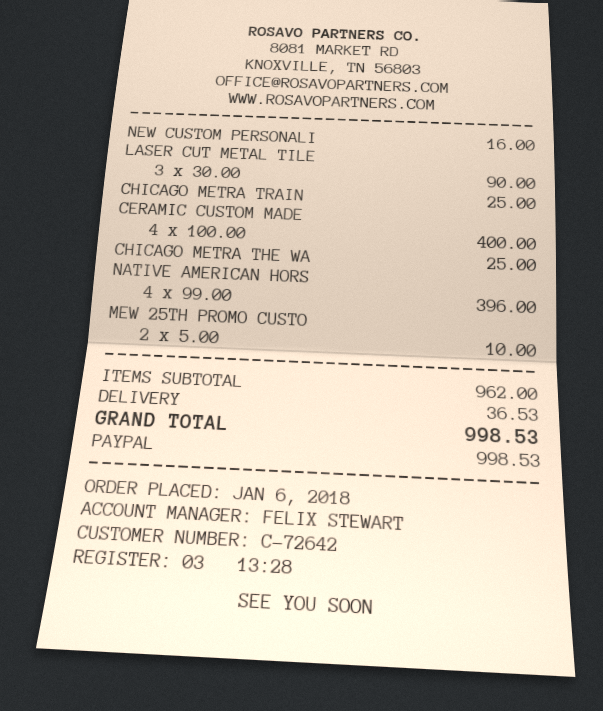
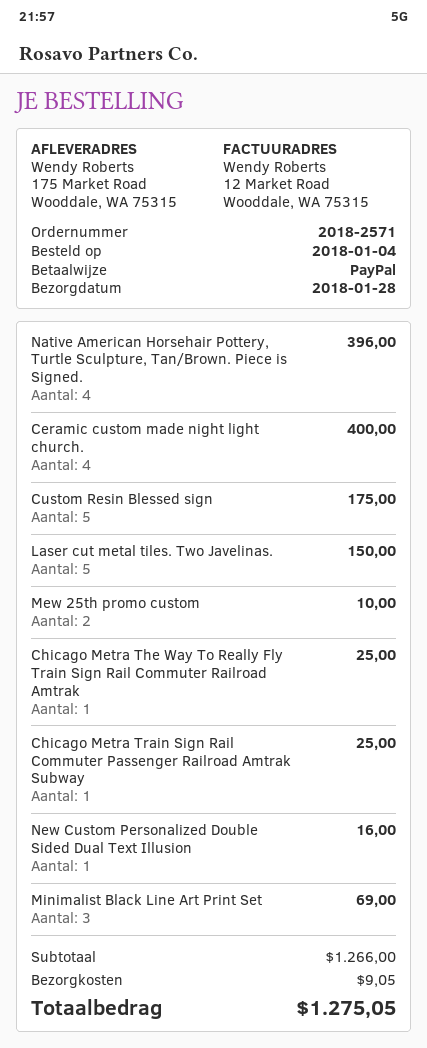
order date: 2018-01-06 -> 2018-01-04
LASER CUT METAL TILE: 3 for 90.00 -> 5 for 150.00
Custom Resin Blessed sign: none -> 5 for 175.00
Minimalist Black Line Art Print Set: none -> 3 for 69.00
subtotal: 962.00 -> 1266.00
shipping: 36.53 -> 9.05
total: 998.53 -> 1275.05

